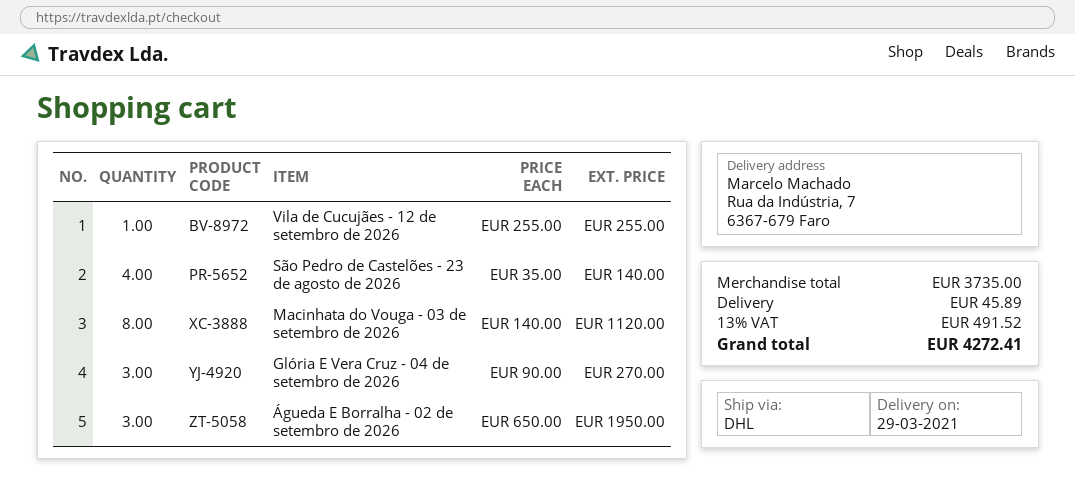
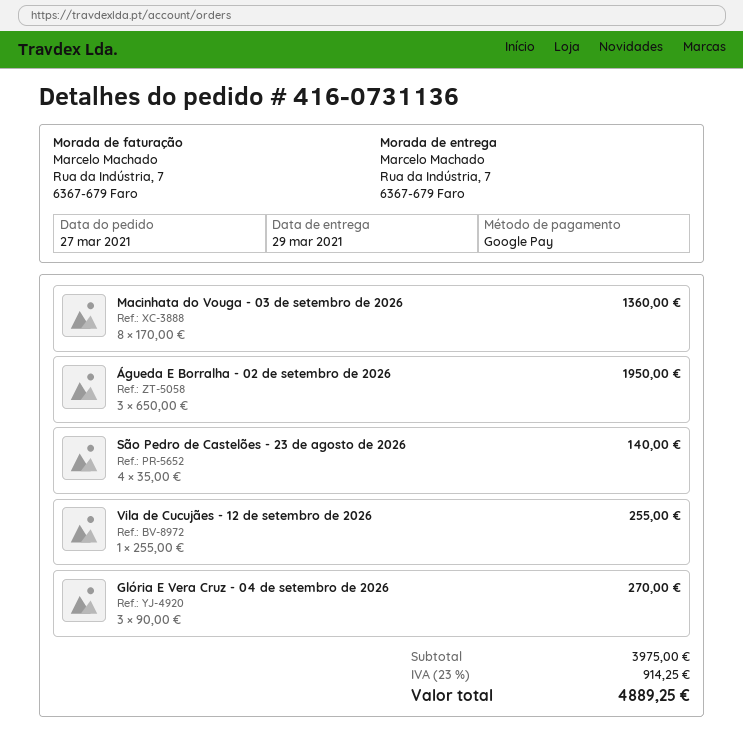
Macinhata do Vouga - 03 de setembro de 2026: 8 x 140.00 = 1120.00 -> 8 x 170.00 = 1360.00
subtotal: 3735.00 -> 3975.00
shipping: 45.89 -> none
tax: 13% = 491.52 -> 23% = 914.25
total: 4272.41 -> 4889.25

